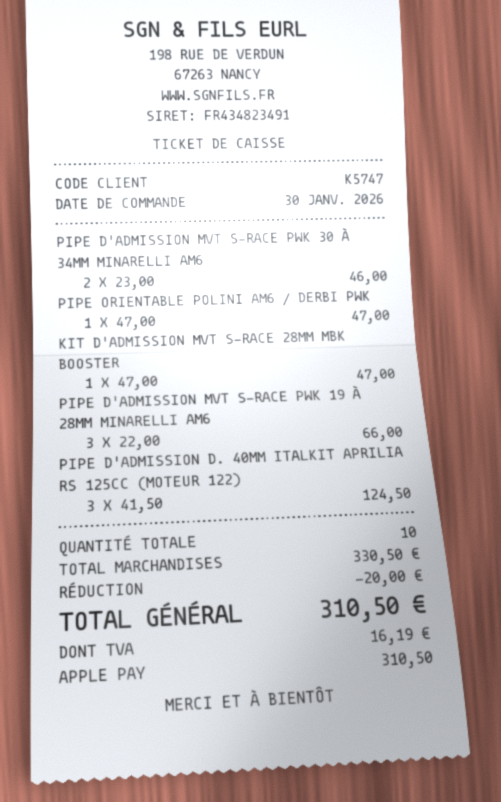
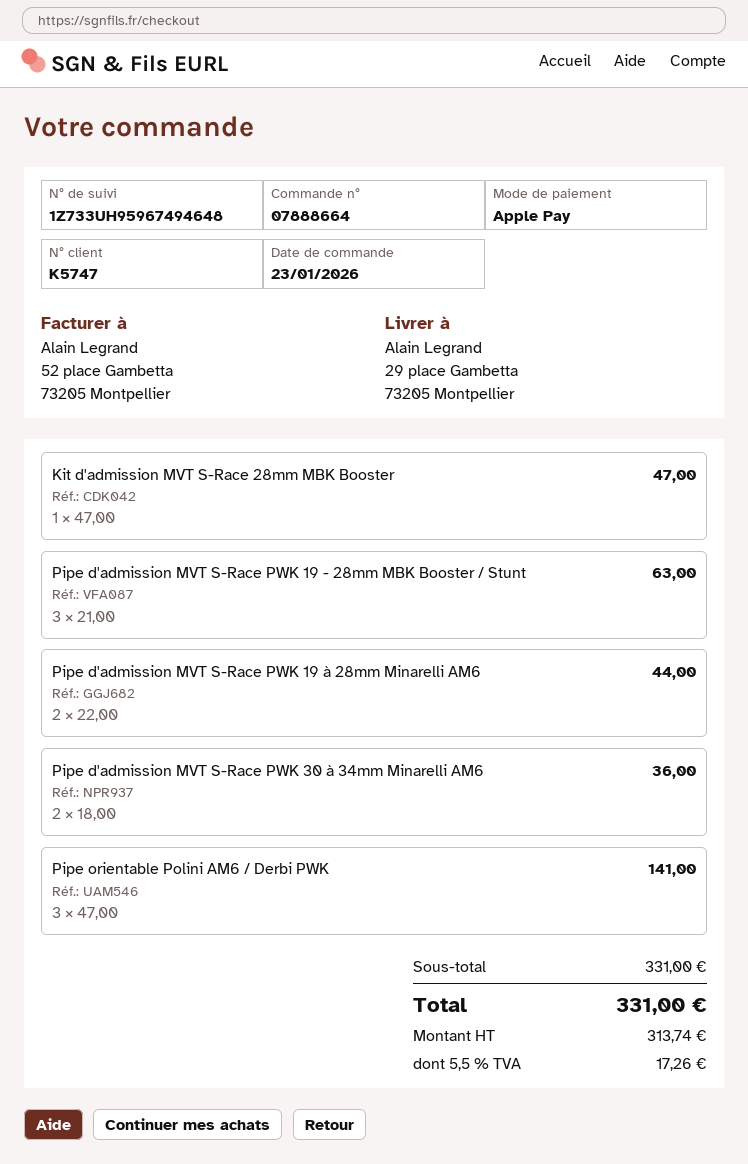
order date: 2026-01-30 -> 2026-01-23
PIPE D'ADMISSION MVT S-RACE PWK 30 À 34MM MINARELLI AM6: 2 x 23.00 = 46.00 -> 2 x 18.00 = 36.00
PIPE ORIENTABLE POLINI AM6 / DERBI PWK: 1 x 47.00 = 47.00 -> 3 x 47.00 = 141.00
PIPE D'ADMISSION MVT S-RACE PWK 19 À 28MM MINARELLI AM6: 3 x 22.00 = 66.00 -> 2 x 22.00 = 44.00
PIPE D'ADMISSION D. 40MM ITALKIT APRILIA RS 125CC (MOTEUR 122): 3 x 41.50 = 124.50 -> none
Pipe d'admission MVT S-Race PWK 19 - 28mm MBK Booster / Stunt: none -> 3 x 21.00 = 63.00
subtotal: 330.50 -> 331.00
discount: 20.00 -> none
tax: 16.19 -> 17.26
total: 310.50 -> 331.00

